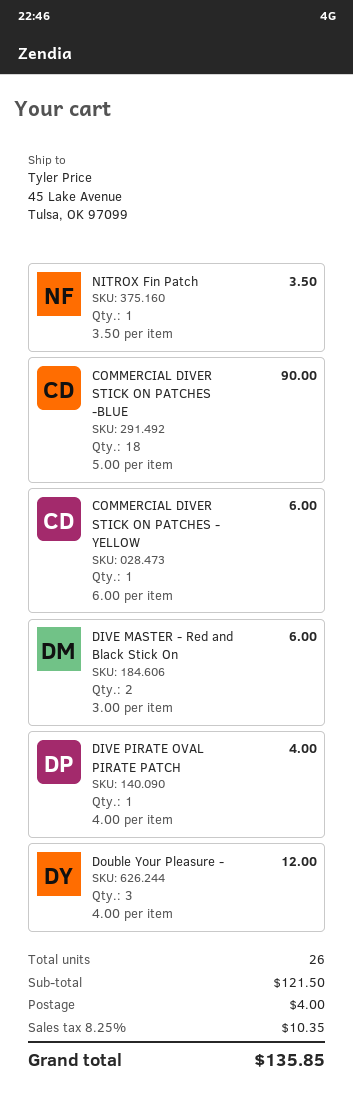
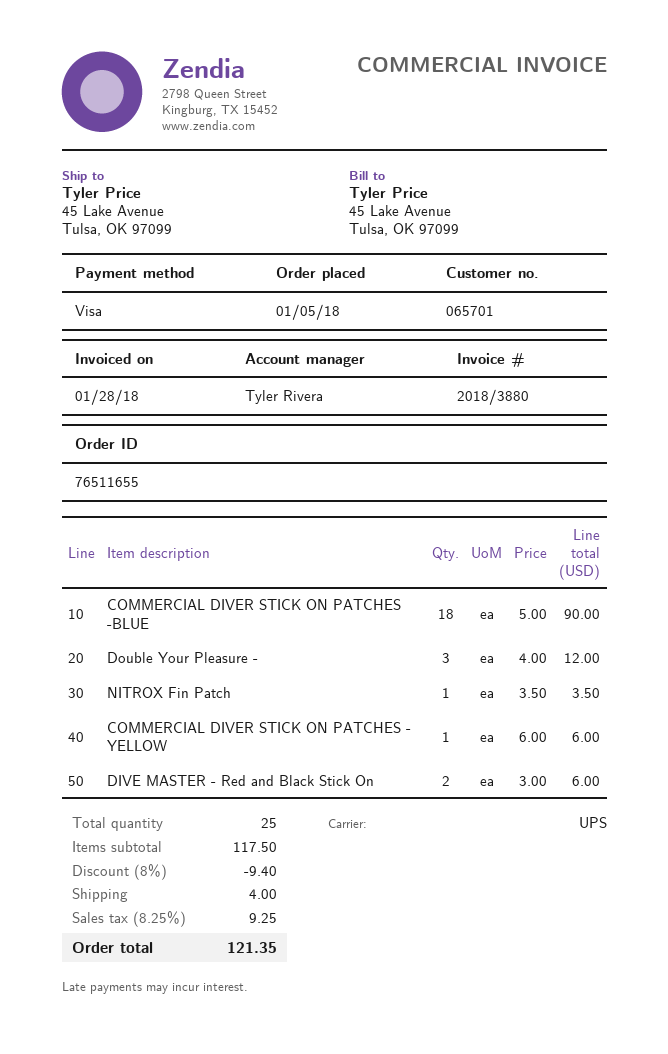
DIVE PIRATE OVAL PIRATE PATCH: 1 x 4.00 = 4.00 -> none
total quantity: 26 -> 25
subtotal: 121.50 -> 117.50
discount: none -> 8% = 9.40
tax: 8.25% = 10.35 -> 8.25% = 9.25
total: 135.85 -> 121.35

